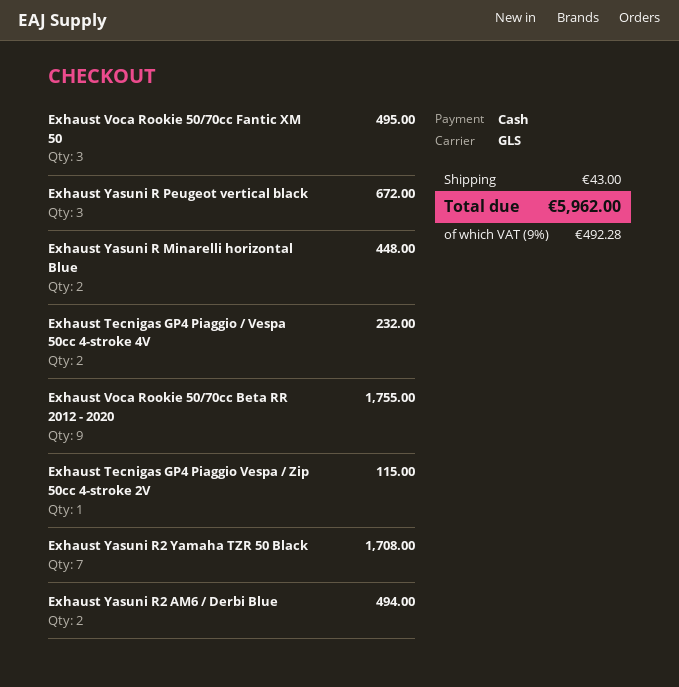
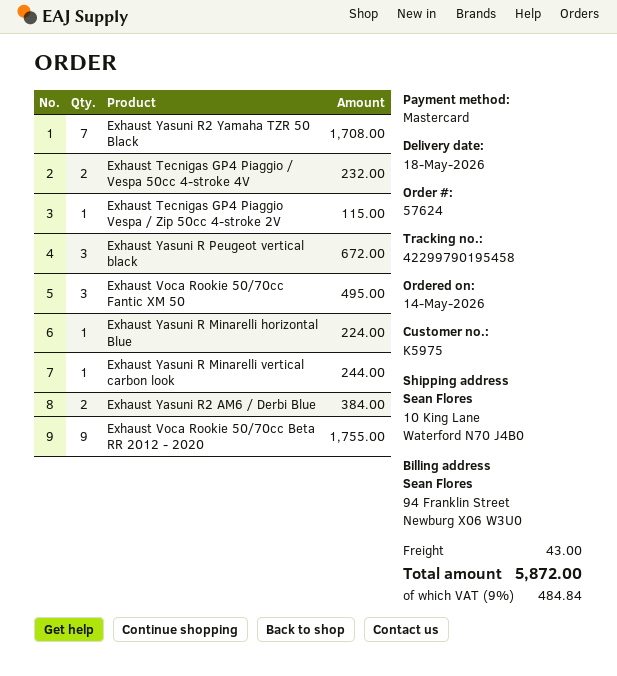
payment method: cash -> Mastercard
Exhaust Yasuni R Minarelli horizontal Blue: 2 for 448.00 -> 1 for 224.00
Exhaust Yasuni R2 AM6 / Derbi Blue: 2 for 494.00 -> 2 for 384.00
Exhaust Yasuni R Minarelli vertical carbon look: none -> 1 for 244.00
tax: 9% = 492.28 -> 9% = 484.84
total: 5962.00 -> 5872.00

